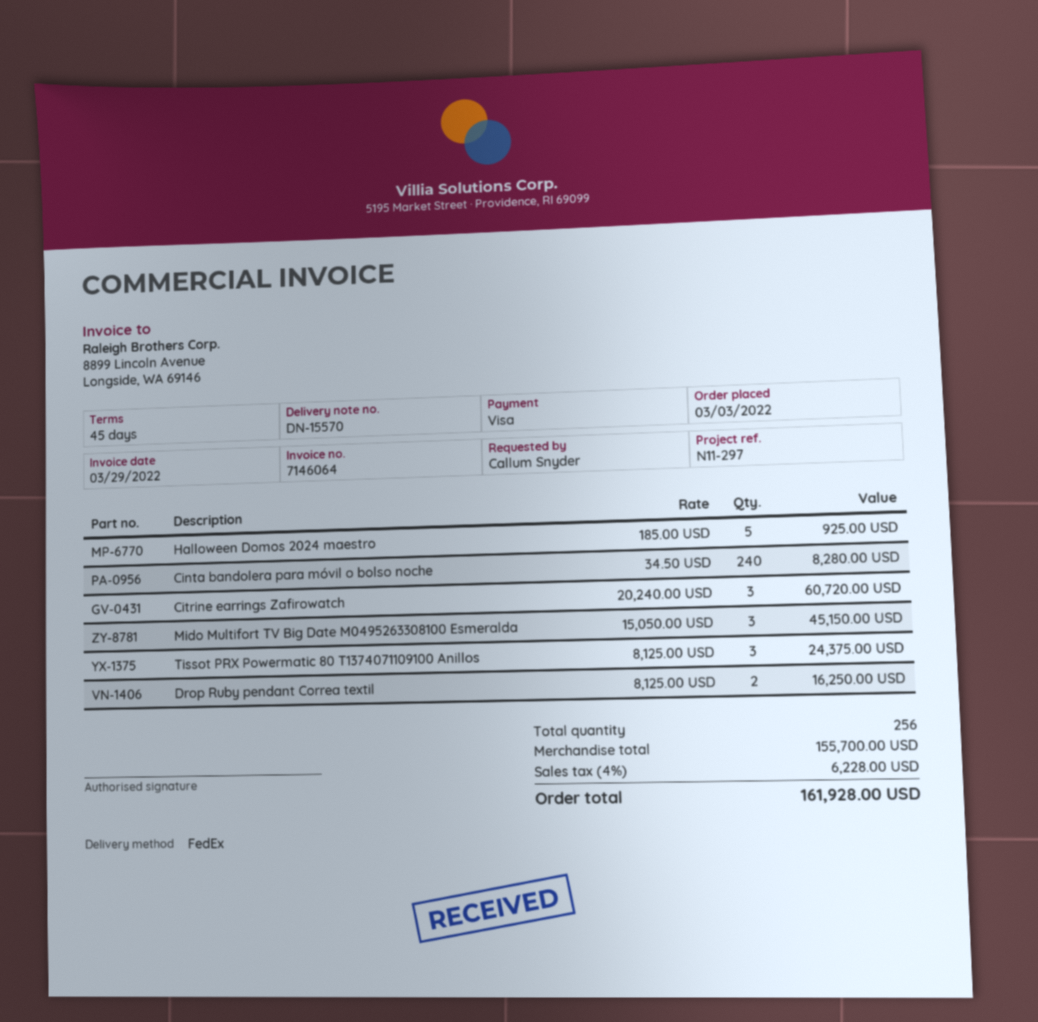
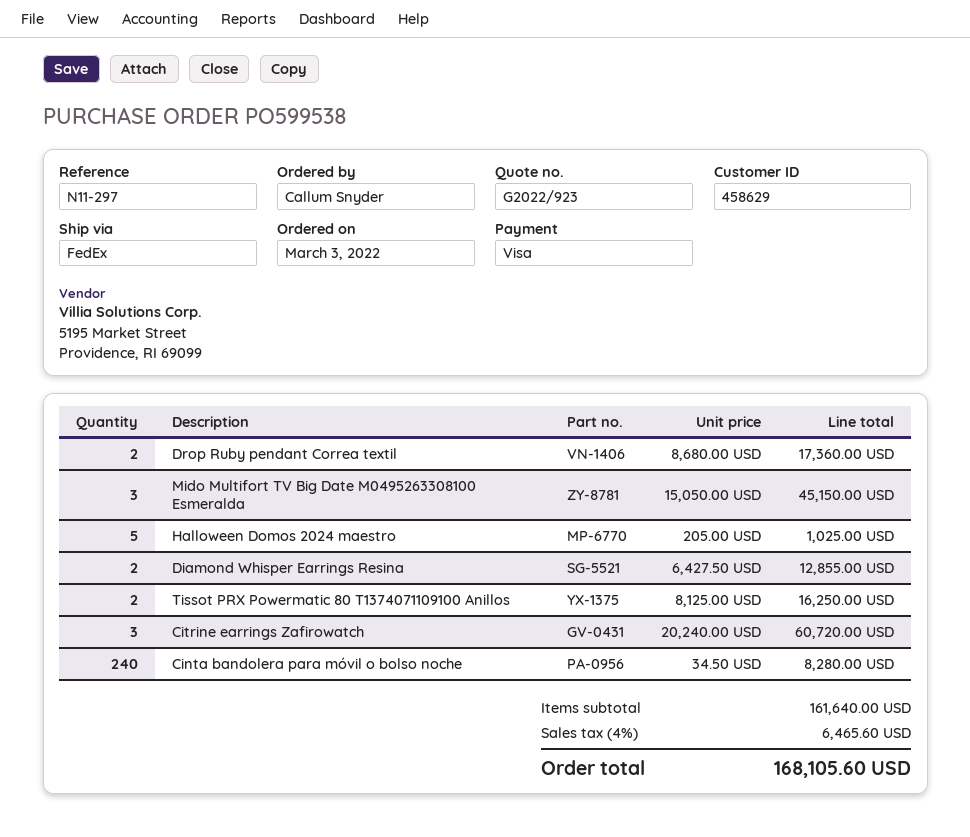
Halloween Domos 2024 maestro: 5 x 185.00 = 925.00 -> 5 x 205.00 = 1025.00
Tissot PRX Powermatic 80 T1374071109100 Anillos: 3 x 8125.00 = 24375.00 -> 2 x 8125.00 = 16250.00
Drop Ruby pendant Correa textil: 2 x 8125.00 = 16250.00 -> 2 x 8680.00 = 17360.00
Diamond Whisper Earrings Resina: none -> 2 x 6427.50 = 12855.00
subtotal: 155700.00 -> 161640.00
tax: 4% = 6228.00 -> 4% = 6465.60
total: 161928.00 -> 168105.60

